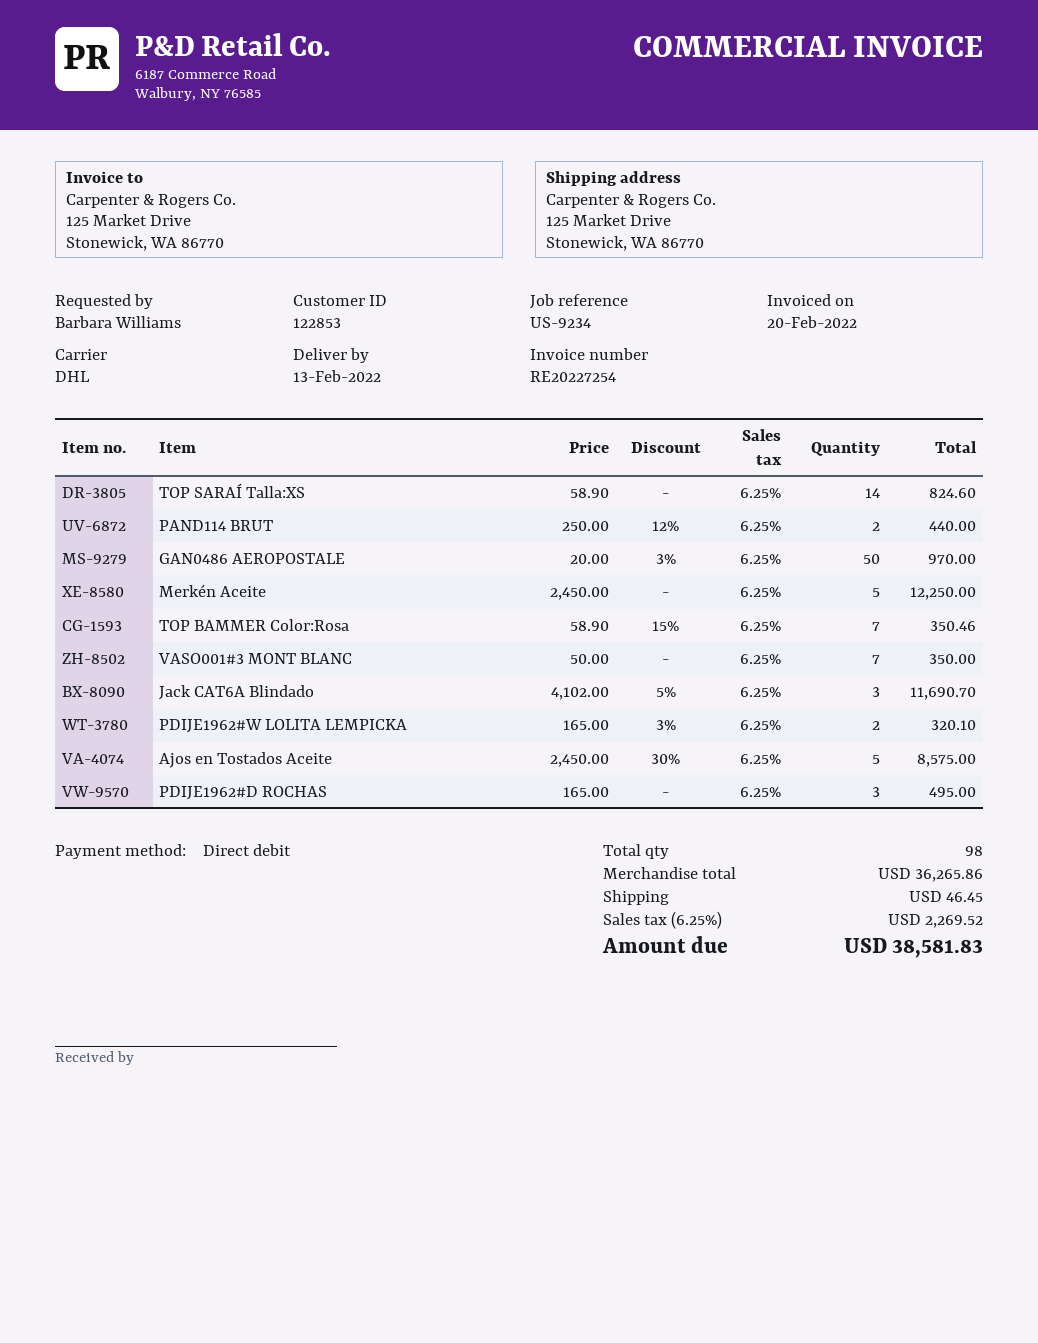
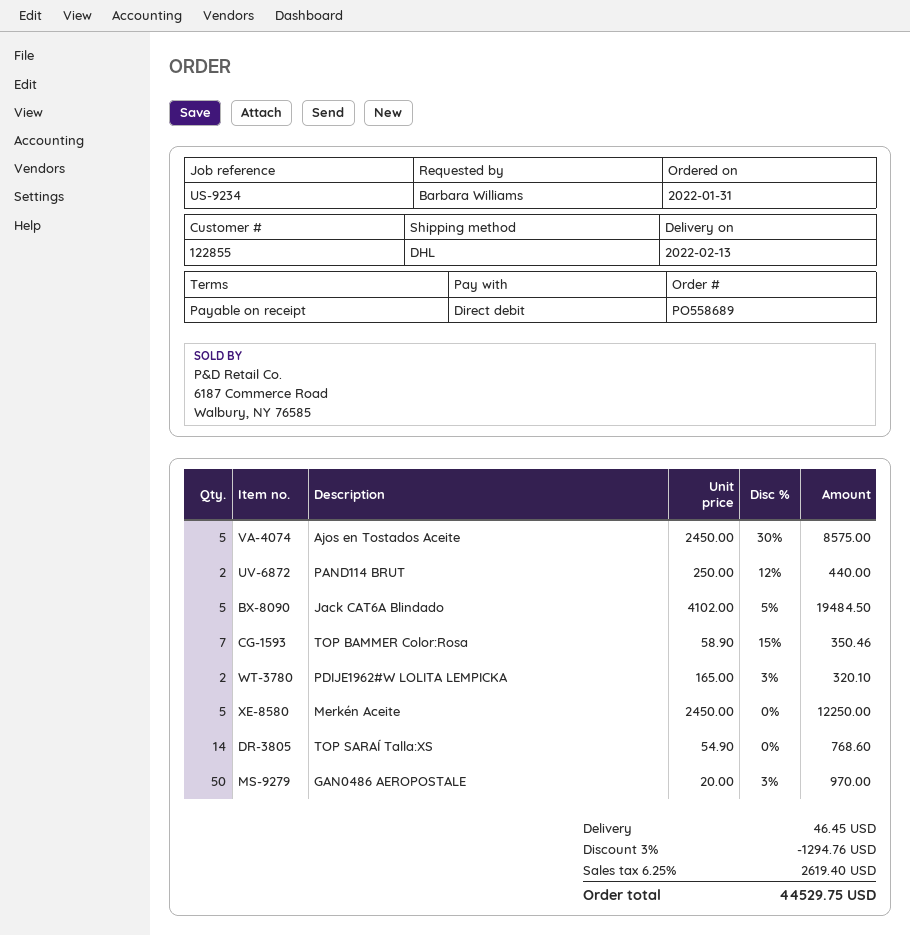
customer number: 122853 -> 122855
TOP SARAÍ Talla:XS: 14 x 58.90 = 824.60 -> 14 x 54.90 = 768.60
VASO001#3 MONT BLANC: 7 x 50.00 = 350.00 -> none
Jack CAT6A Blindado: 3 x 4102.00 - 5% = 11690.70 -> 5 x 4102.00 - 5% = 19484.50
PDIJE1962#D ROCHAS: 3 x 165.00 = 495.00 -> none
discount: none -> 3% = 1294.76
tax: 6.25% = 2269.52 -> 6.25% = 2619.40
total: 38581.83 -> 44529.75

